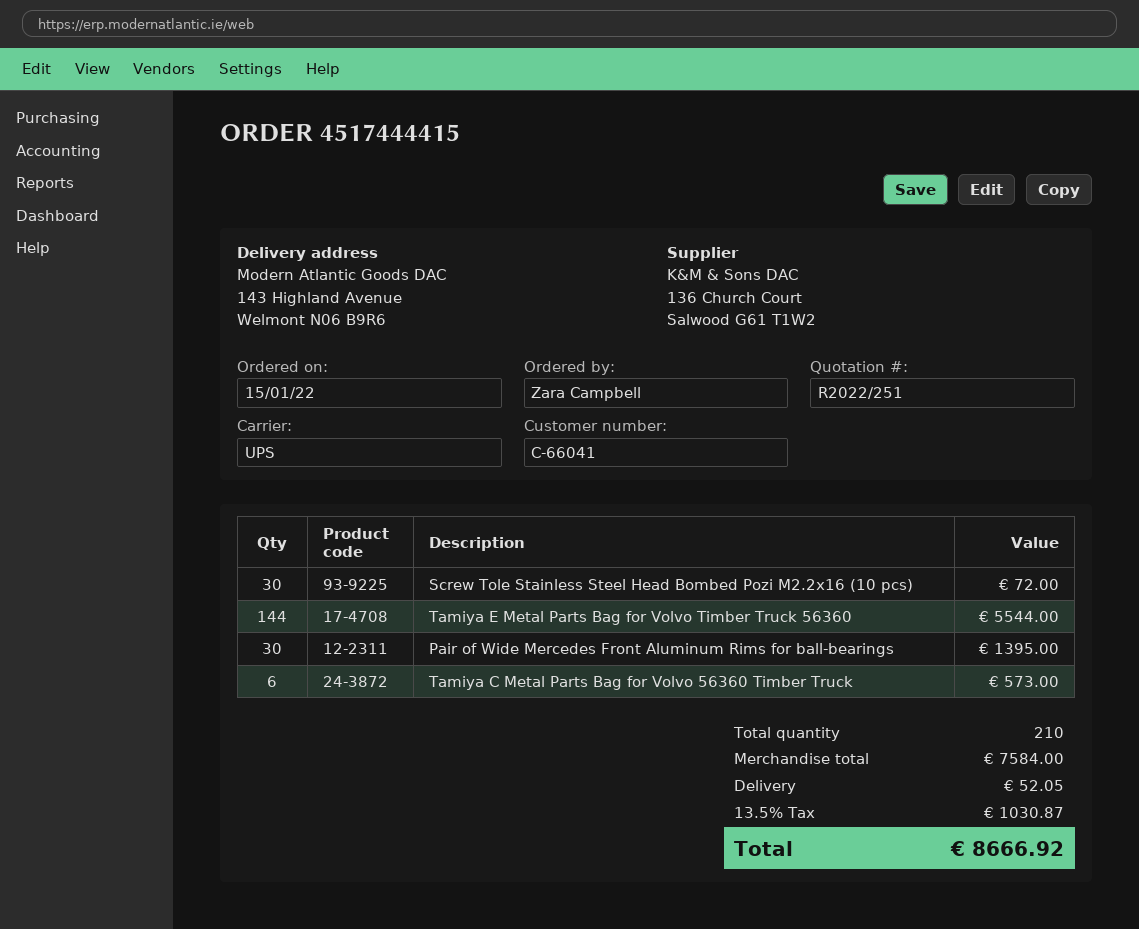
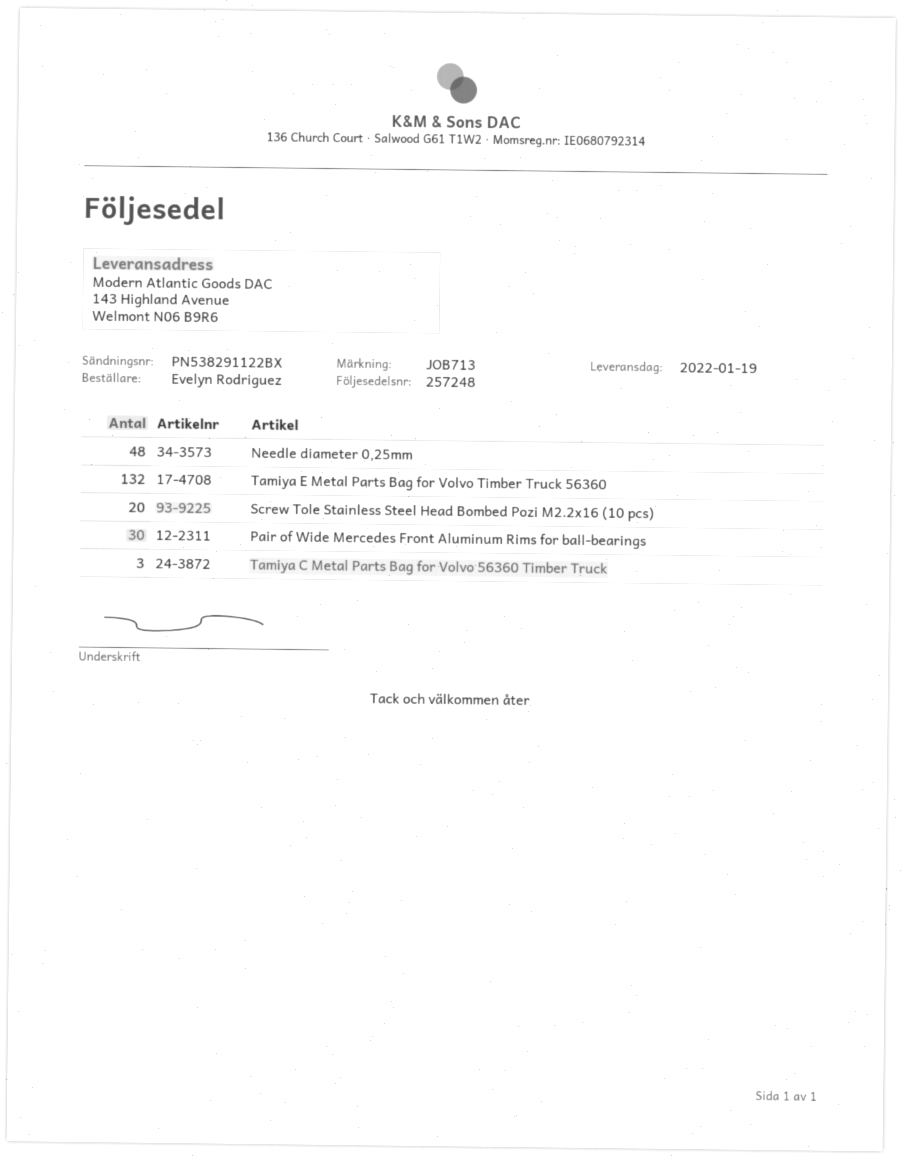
ordered by: Zara Campbell -> Evelyn Rodriguez
Screw Tole Stainless Steel Head Bombed Pozi M2.2x16 (10 pcs): 30 -> 20
Tamiya E Metal Parts Bag for Volvo Timber Truck 56360: 144 -> 132
Tamiya C Metal Parts Bag for Volvo 56360 Timber Truck: 6 -> 3
Needle diameter 0,25mm: none -> 48

